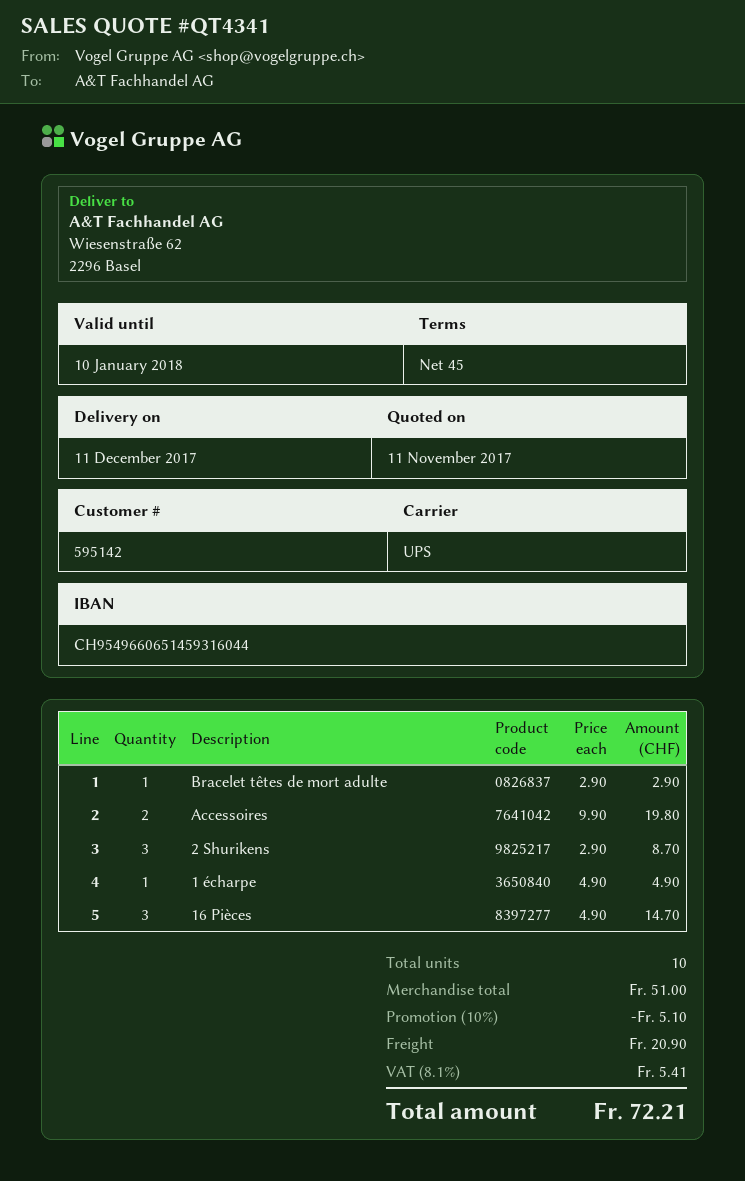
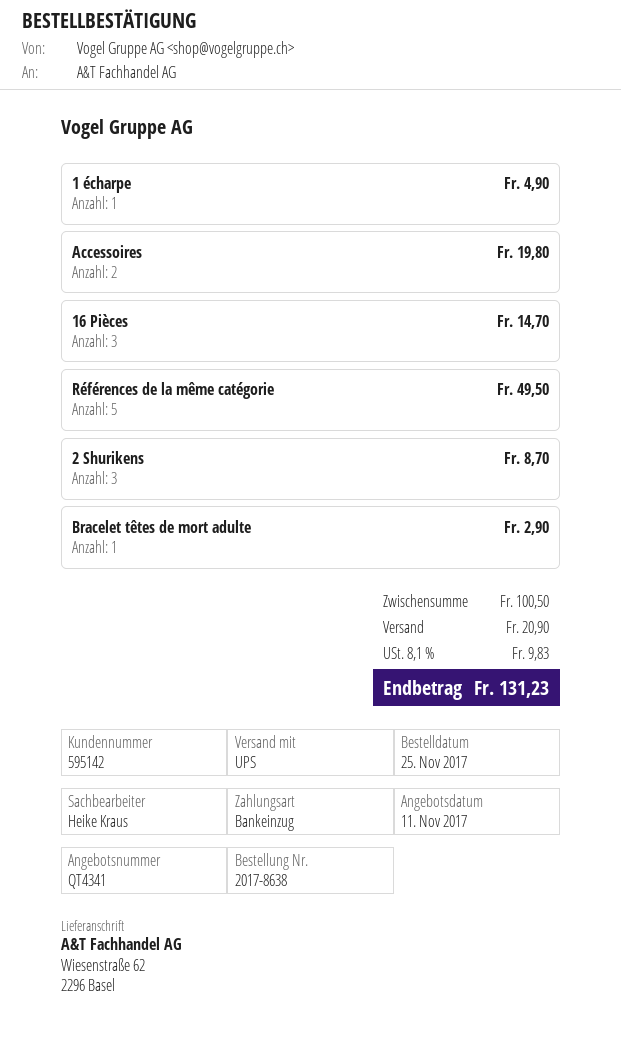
Références de la même catégorie: none -> 5 for 49.50
subtotal: 51.00 -> 100.50
discount: 10% = 5.10 -> none
tax: 8.1% = 5.41 -> 8.1% = 9.83
total: 72.21 -> 131.23

